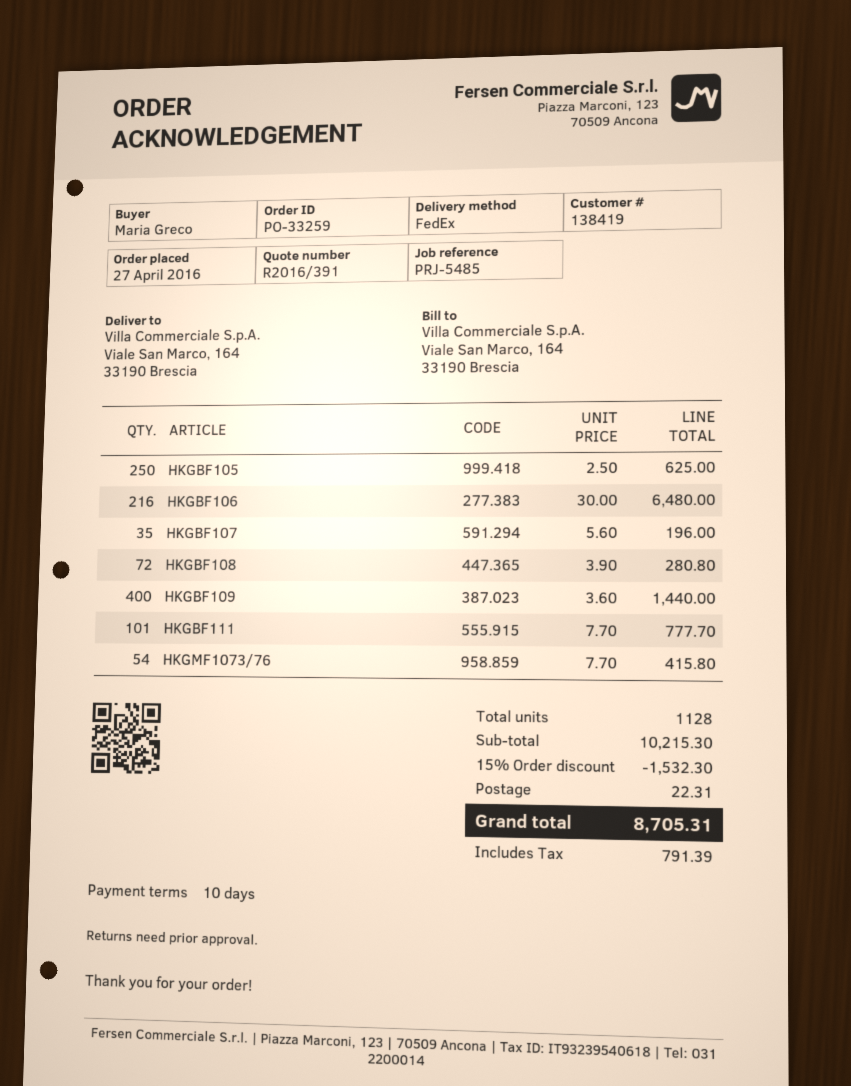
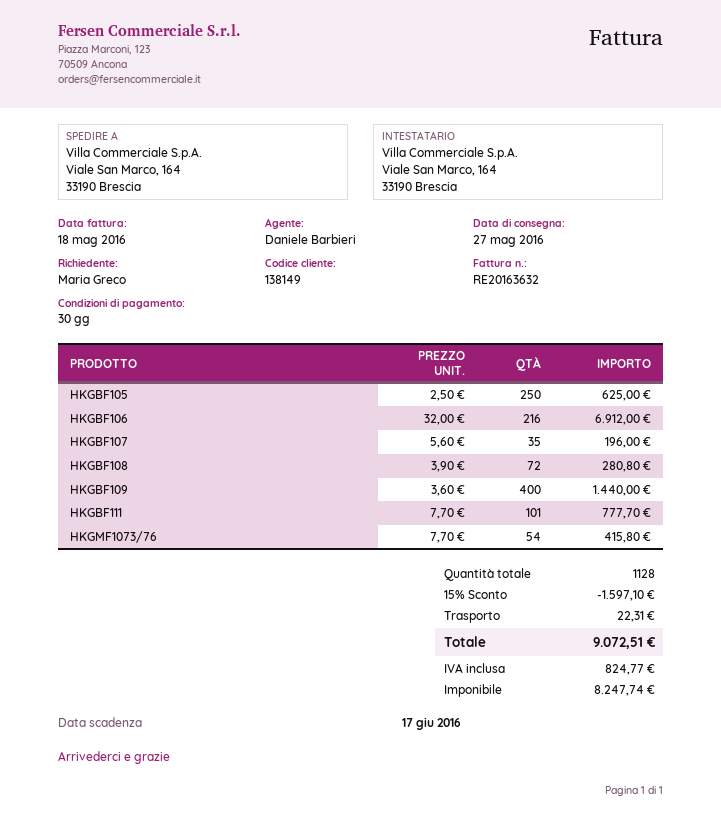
payment terms: 10 days -> 30 days
customer number: 138419 -> 138149
HKGBF106: 216 x 30.00 = 6480.00 -> 216 x 32.00 = 6912.00
discount: 15% = 1532.30 -> 15% = 1597.10
tax: 791.39 -> 824.77
total: 8705.31 -> 9072.51

